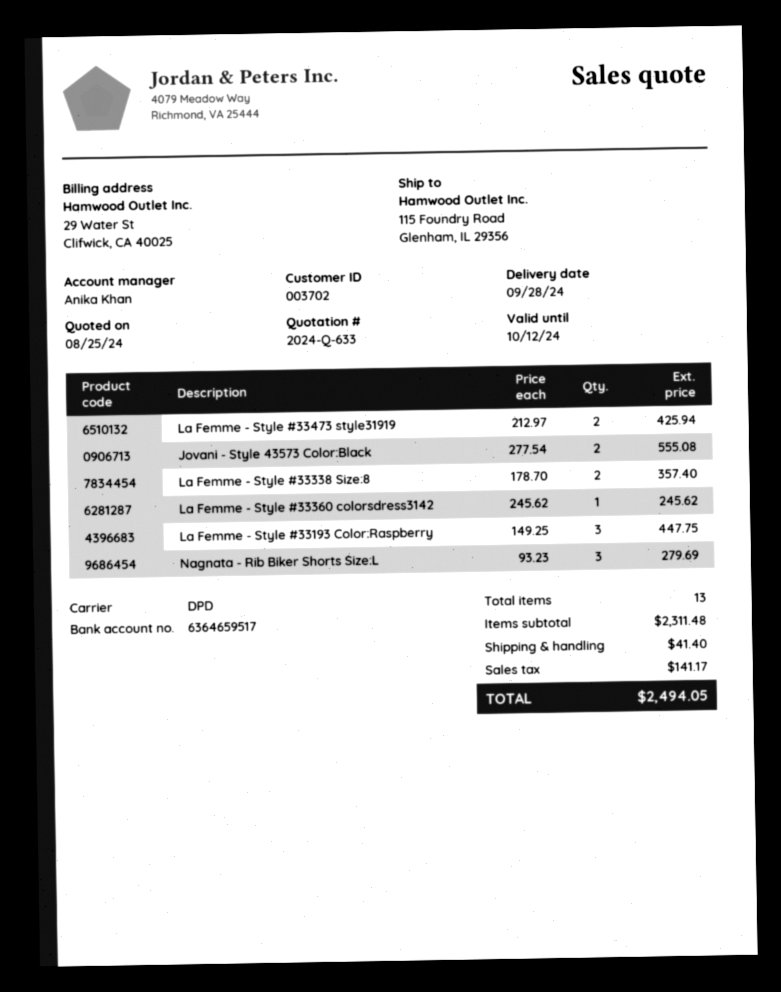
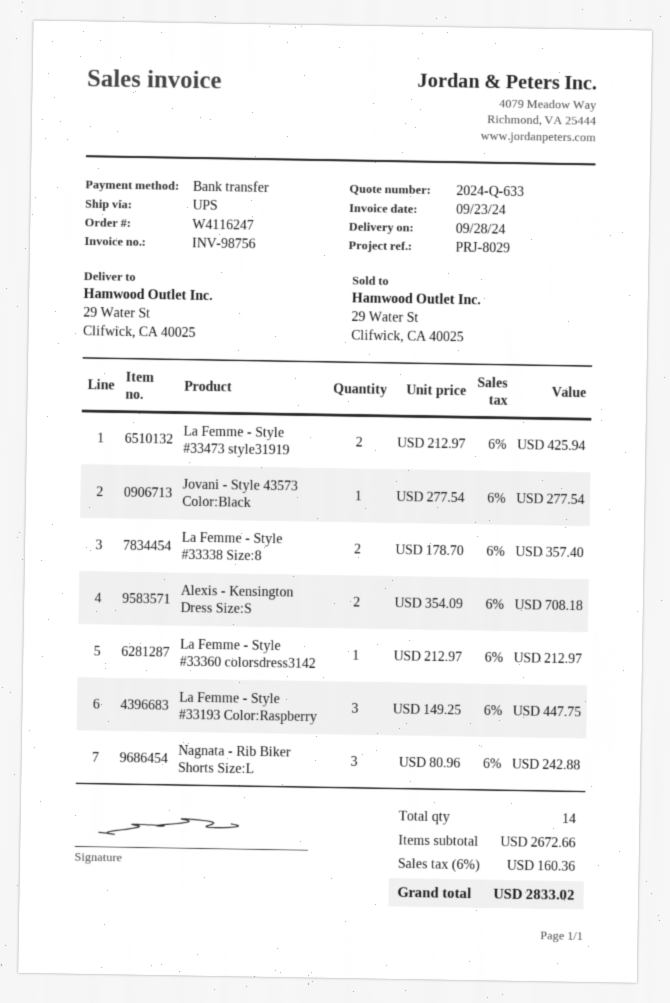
shipping method: DPD -> UPS
ship to: 115 Foundry Road, Glenham, IL 29356 -> 29 Water St, Clifwick, CA 40025
Jovani - Style 43573 Color:Black: 2 x 277.54 = 555.08 -> 1 x 277.54 = 277.54
La Femme - Style #33360 colorsdress3142: 1 x 245.62 = 245.62 -> 1 x 212.97 = 212.97
Nagnata - Rib Biker Shorts Size:L: 3 x 93.23 = 279.69 -> 3 x 80.96 = 242.88
Alexis - Kensington Dress Size:S: none -> 2 x 354.09 = 708.18
total quantity: 13 -> 14
subtotal: 2311.48 -> 2672.66
shipping: 41.40 -> none
tax: 141.17 -> 160.36
total: 2494.05 -> 2833.02

